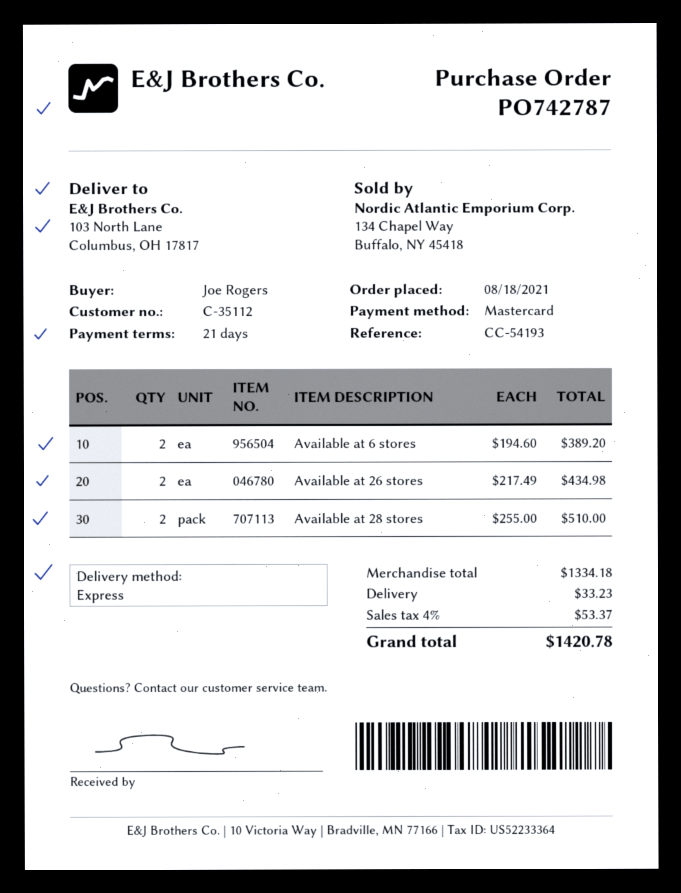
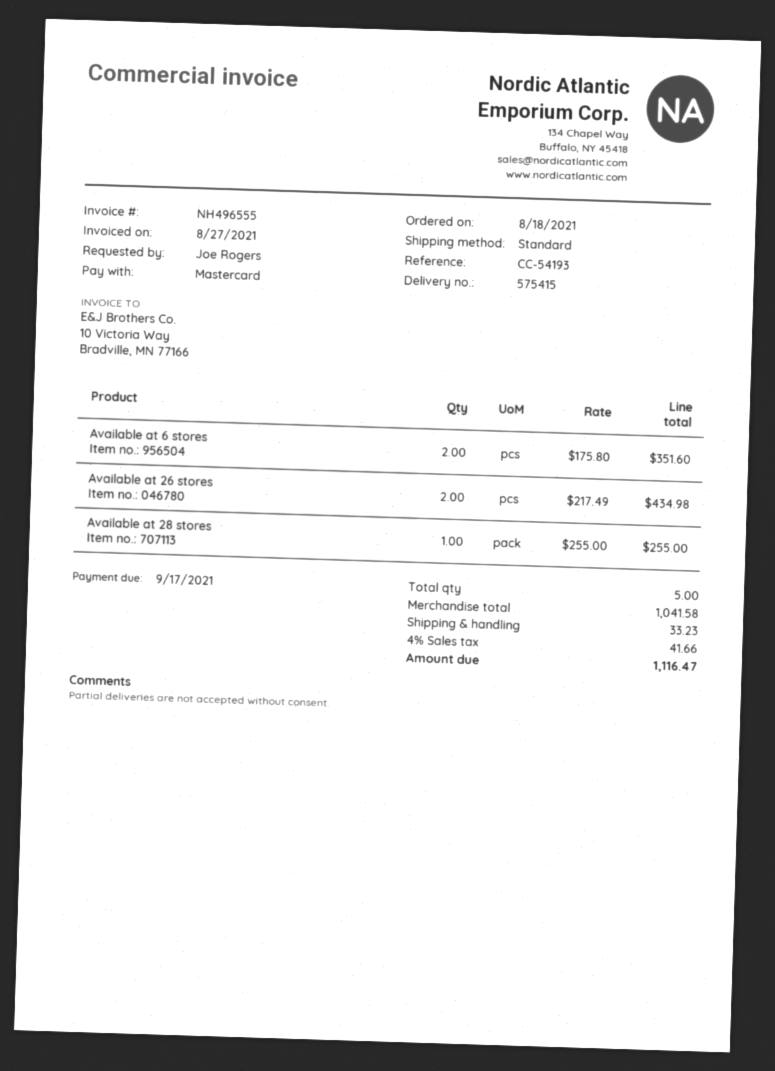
shipping method: express -> standard
Available at 6 stores: 2 x 194.60 = 389.20 -> 2 x 175.80 = 351.60
Available at 28 stores: 2 x 255.00 = 510.00 -> 1 x 255.00 = 255.00
subtotal: 1334.18 -> 1041.58
tax: 4% = 53.37 -> 4% = 41.66
total: 1420.78 -> 1116.47

